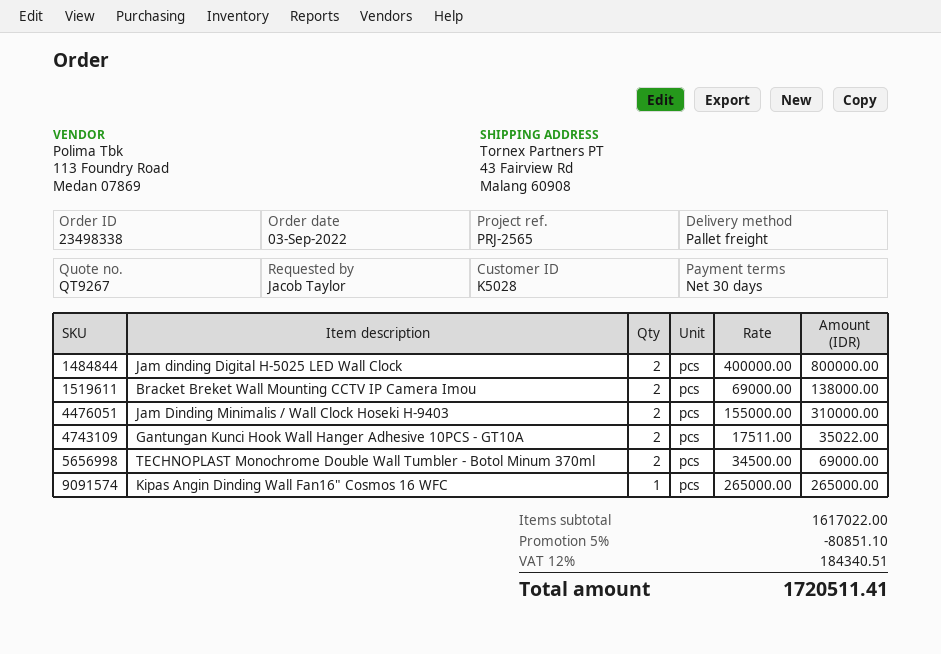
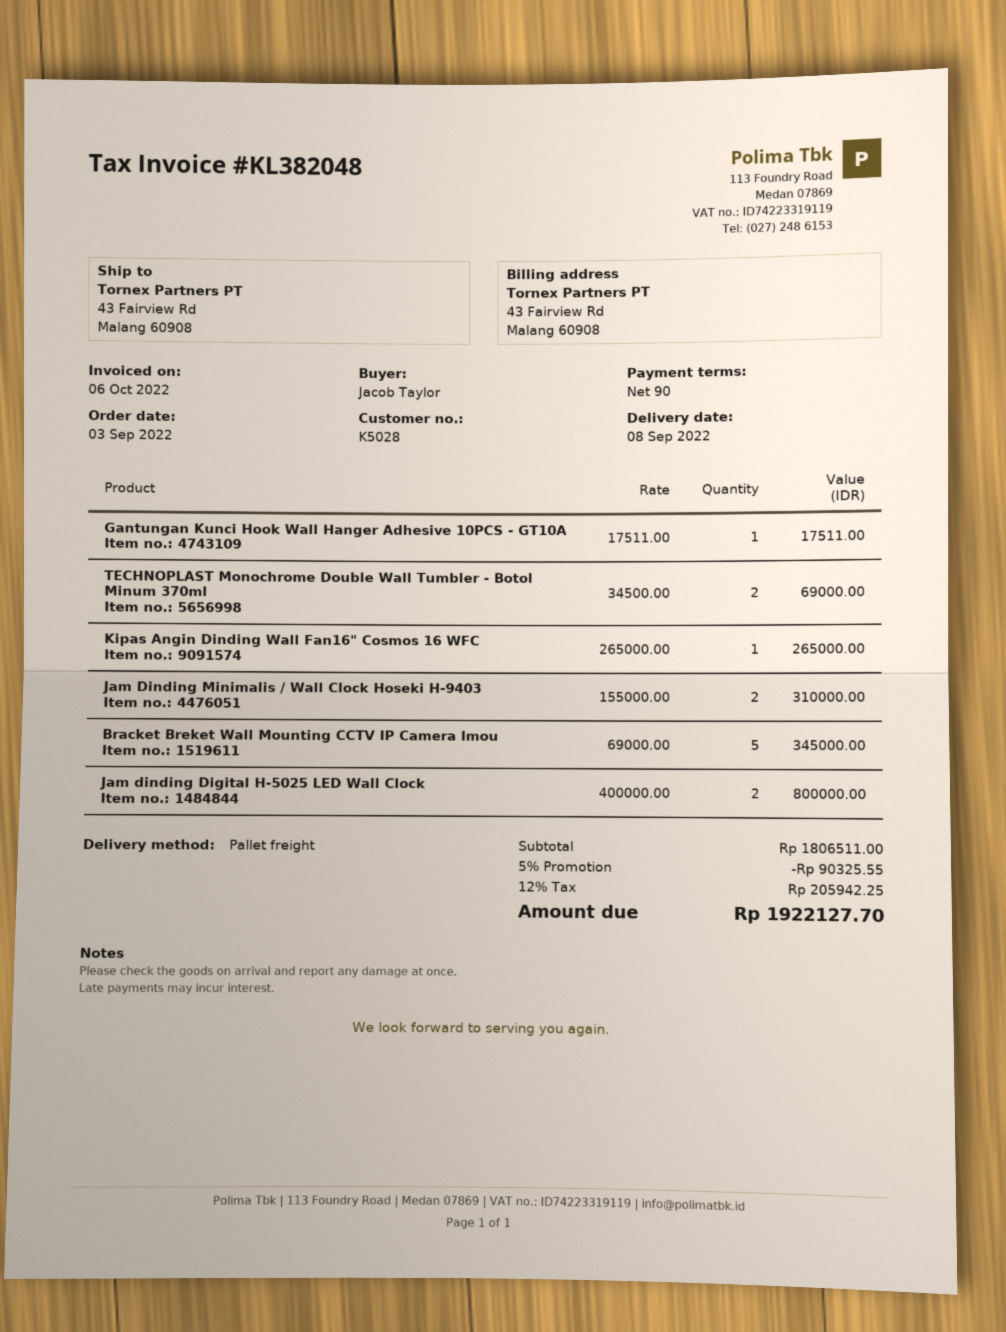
payment terms: 30 days -> 90 days
Bracket Breket Wall Mounting CCTV IP Camera Imou: 2 x 69000.00 = 138000.00 -> 5 x 69000.00 = 345000.00
Gantungan Kunci Hook Wall Hanger Adhesive 10PCS - GT10A: 2 x 17511.00 = 35022.00 -> 1 x 17511.00 = 17511.00
subtotal: 1617022.00 -> 1806511.00
discount: 5% = 80851.10 -> 5% = 90325.55
tax: 12% = 184340.51 -> 12% = 205942.25
total: 1720511.41 -> 1922127.70

